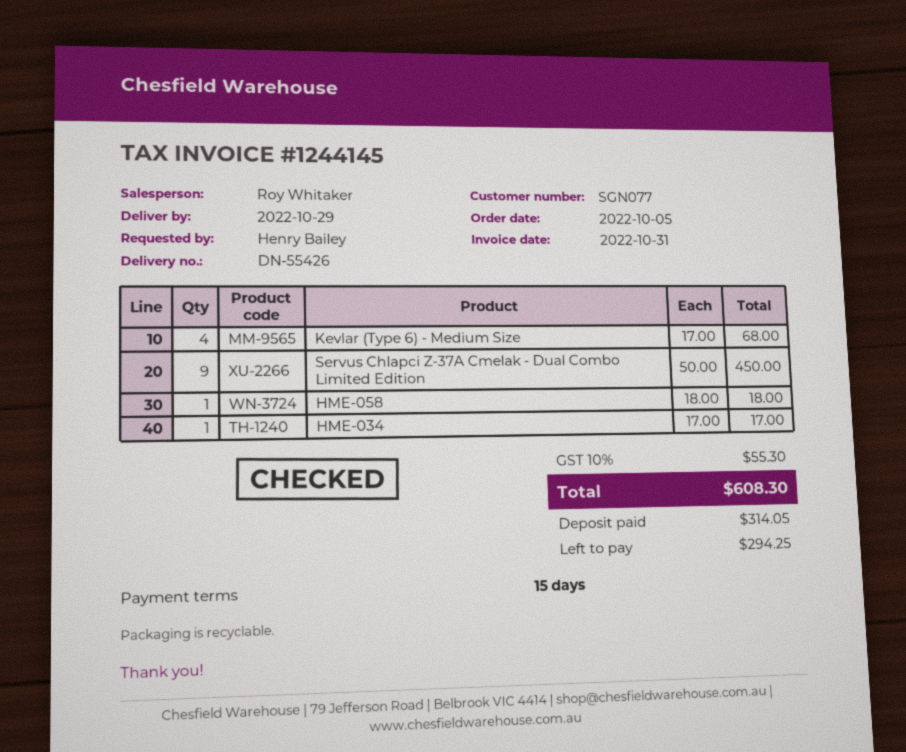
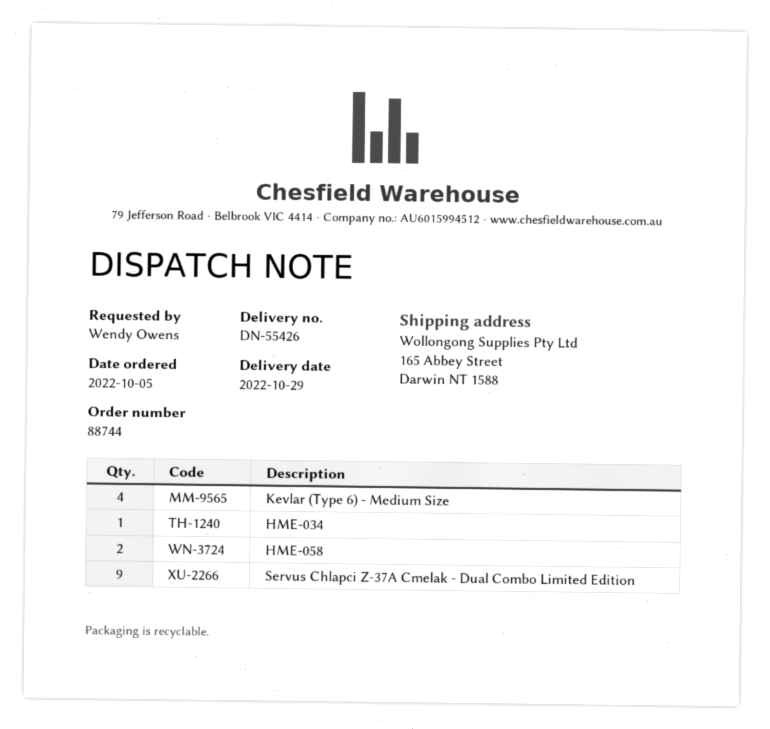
ordered by: Henry Bailey -> Wendy Owens
HME-058: 1 -> 2

